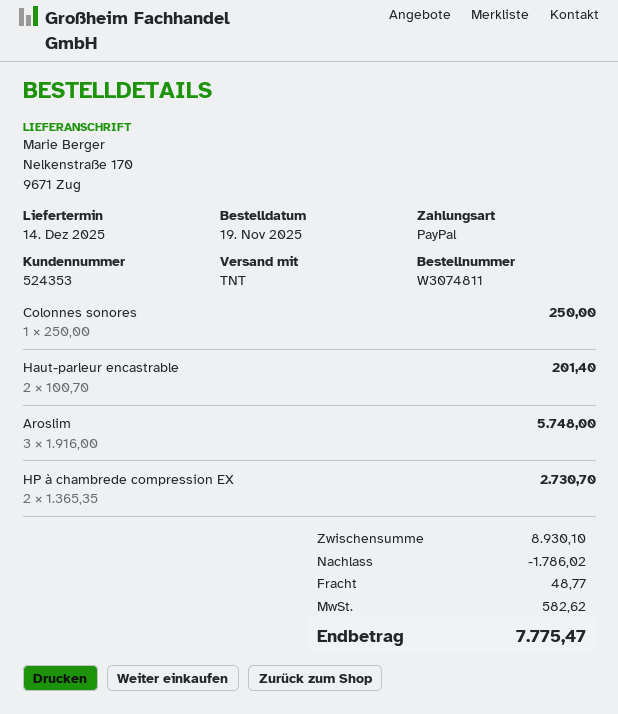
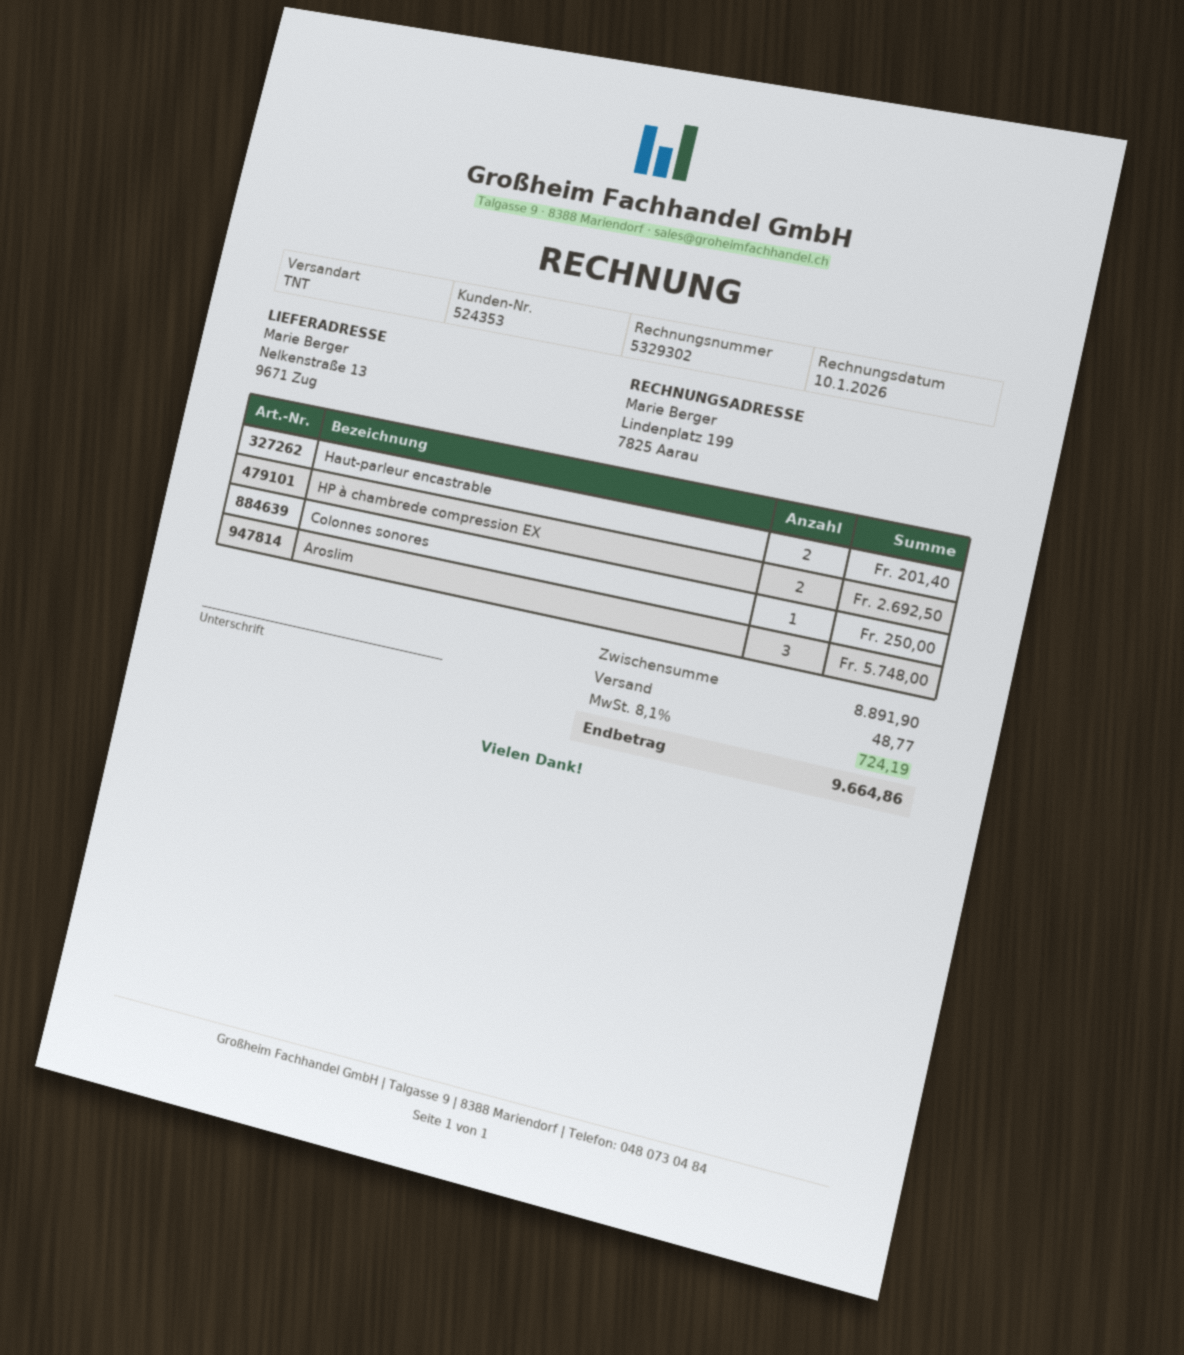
ship to: Nelkenstraße 170, 9671 Zug -> Nelkenstraße 13, 9671 Zug
HP à chambrede compression EX: 2 for 2730.70 -> 2 for 2692.50
subtotal: 8930.10 -> 8891.90
discount: 1786.02 -> none
tax: 582.62 -> 724.19
total: 7775.47 -> 9664.86

